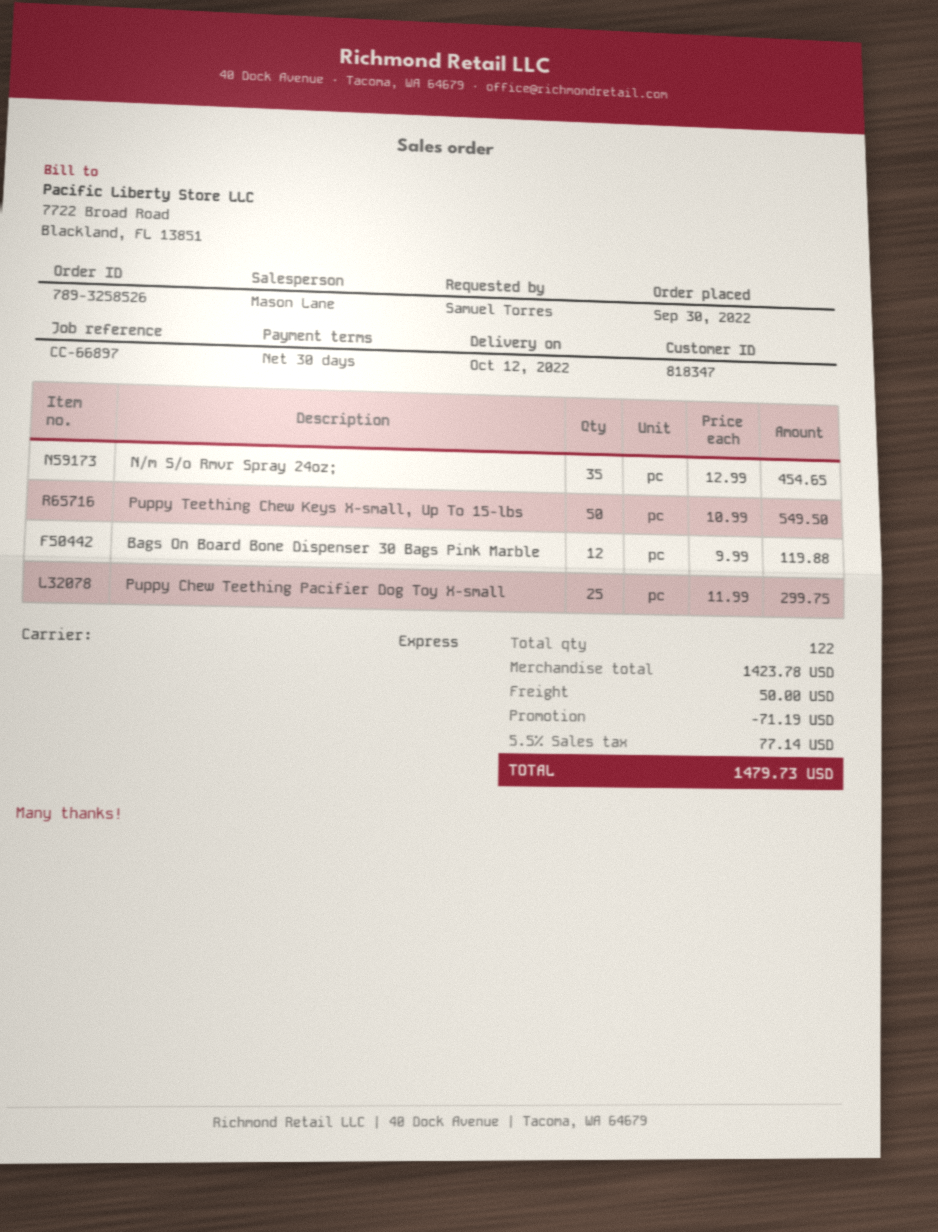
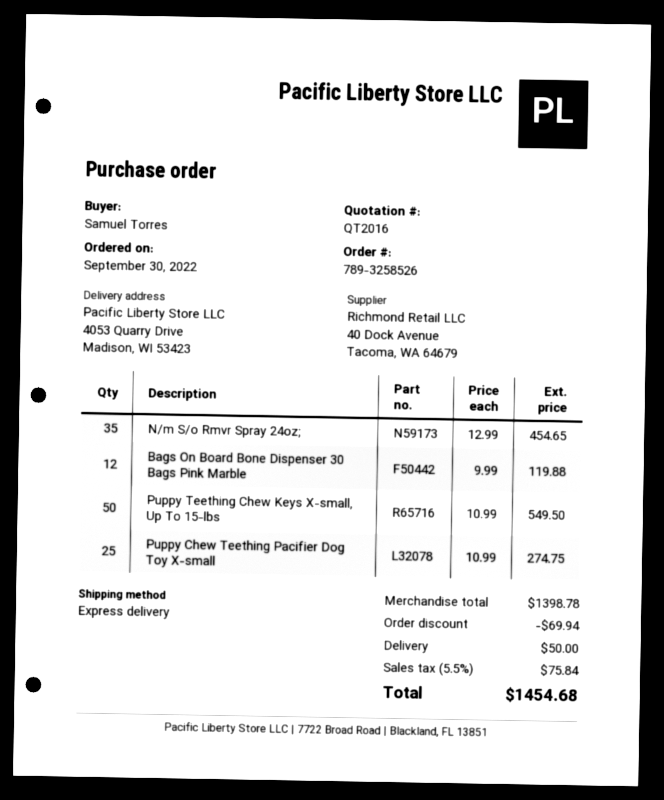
Puppy Chew Teething Pacifier Dog Toy X-small: 25 x 11.99 = 299.75 -> 25 x 10.99 = 274.75
subtotal: 1423.78 -> 1398.78
discount: 71.19 -> 69.94
tax: 5.5% = 77.14 -> 5.5% = 75.84
total: 1479.73 -> 1454.68

